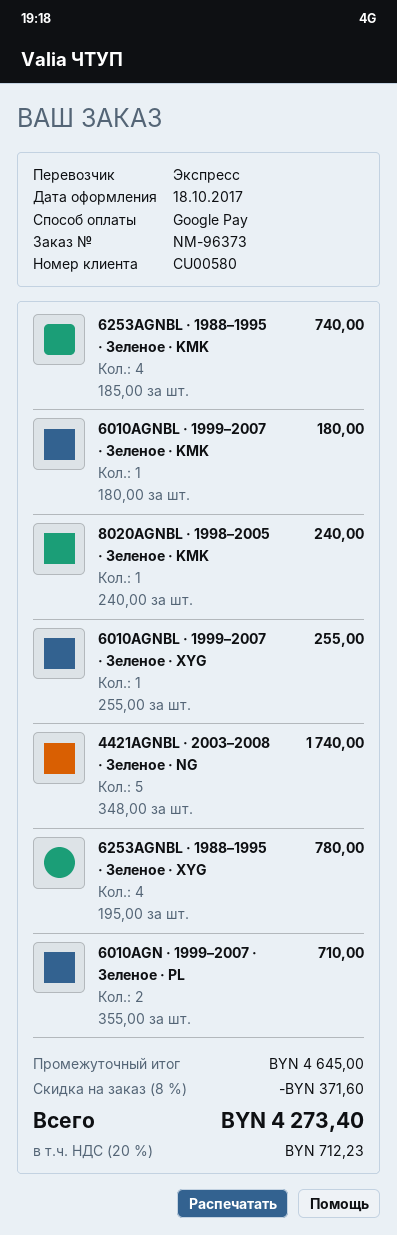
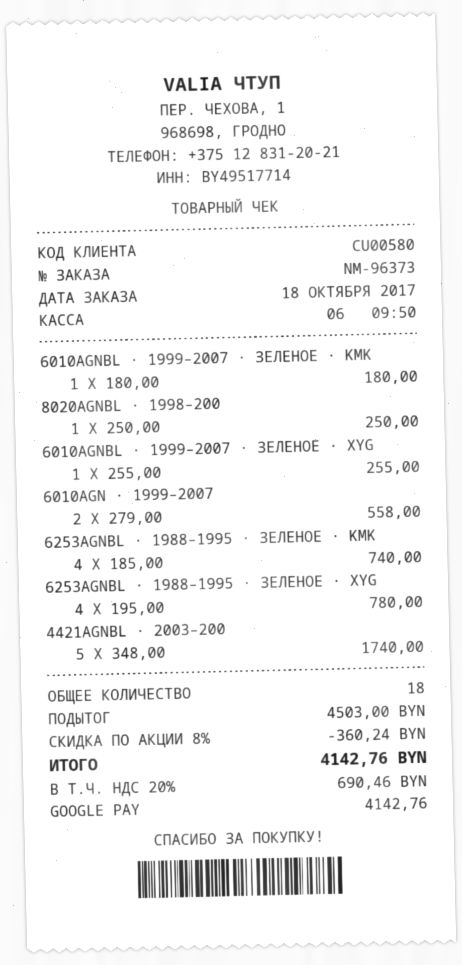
8020AGNBL · 1998–2005 · Зеленое · KMK: 1 x 240.00 = 240.00 -> 1 x 250.00 = 250.00
6010AGN · 1999–2007 · Зеленое · PL: 2 x 355.00 = 710.00 -> 2 x 279.00 = 558.00
subtotal: 4645.00 -> 4503.00
discount: 8% = 371.60 -> 8% = 360.24
tax: 20% = 712.23 -> 20% = 690.46
total: 4273.40 -> 4142.76

